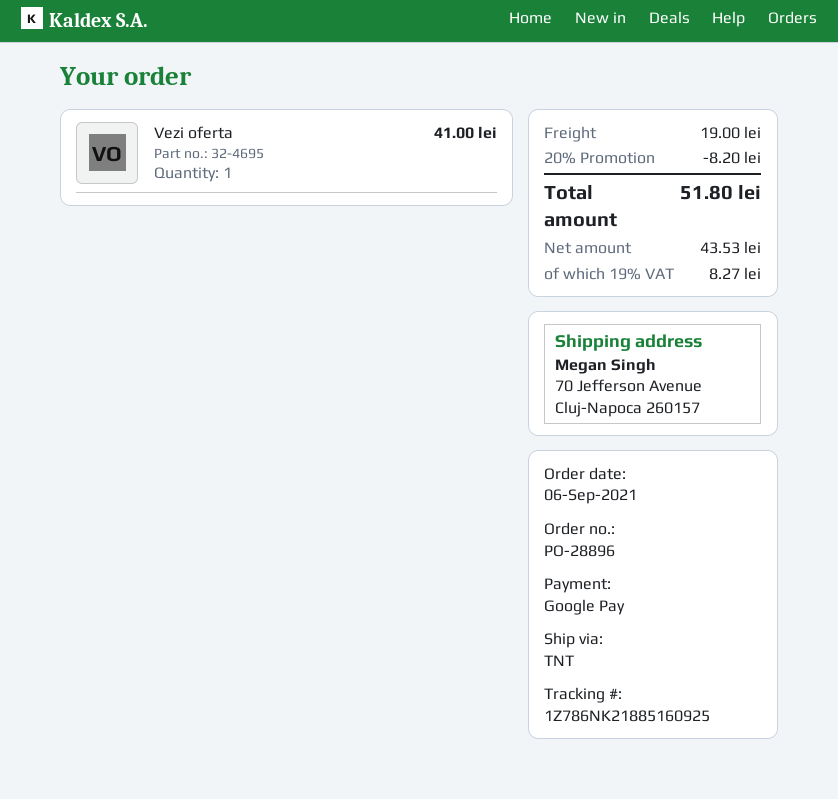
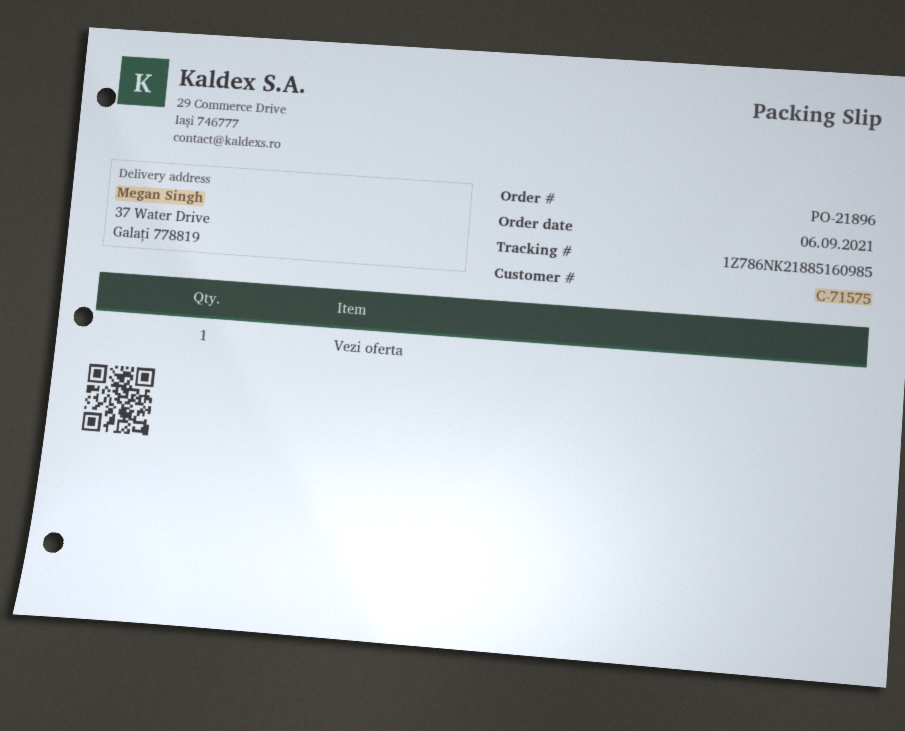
order number: PO-28896 -> PO-21896
tracking number: 1Z786NK21885160925 -> 1Z786NK21885160985
ship to: 70 Jefferson Avenue, Cluj-Napoca 260157 -> 37 Water Drive, Galați 778819

